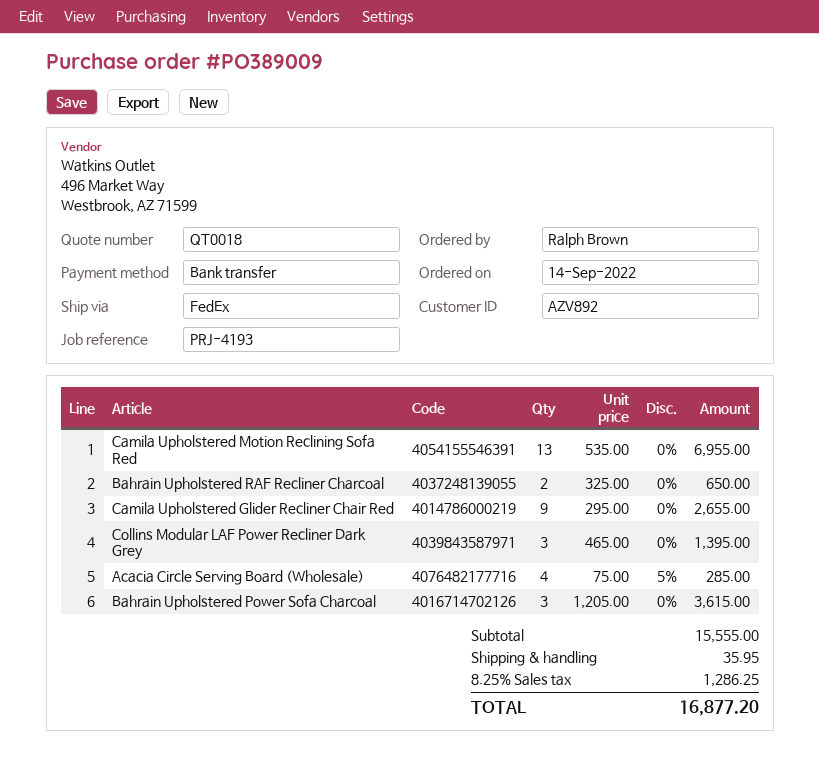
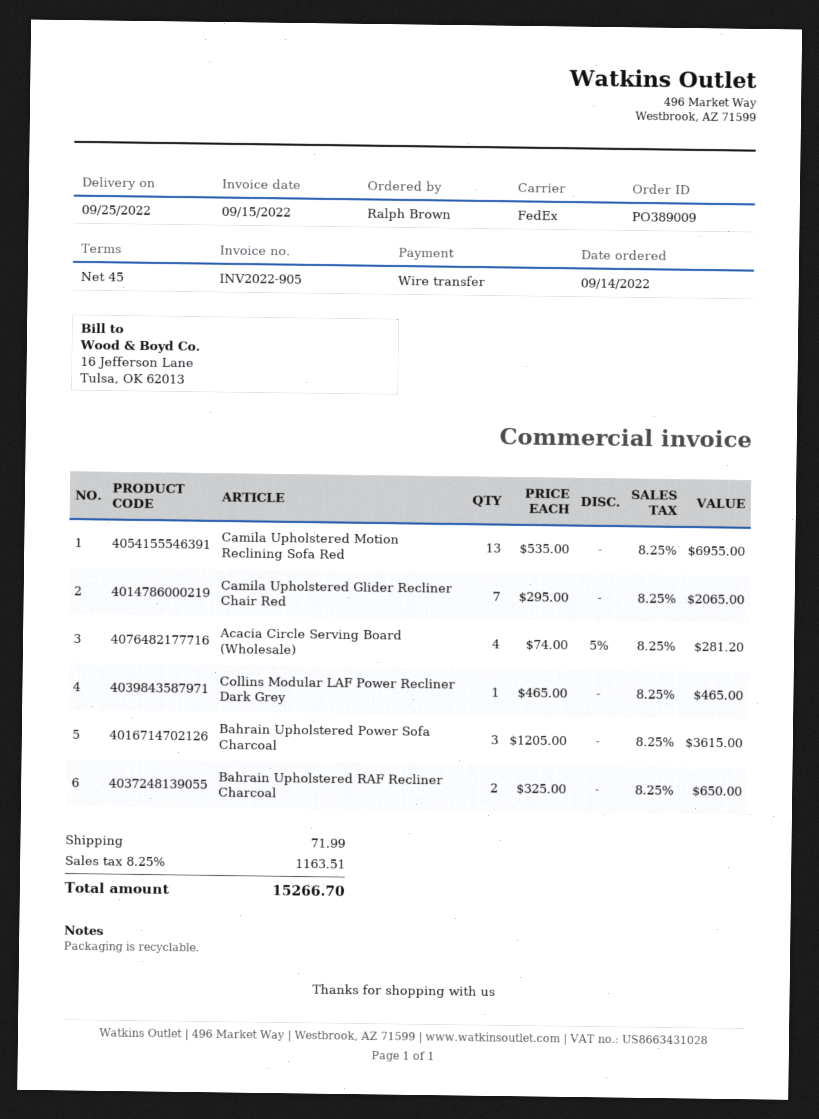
Camila Upholstered Glider Recliner Chair Red: 9 x 295.00 = 2655.00 -> 7 x 295.00 = 2065.00
Collins Modular LAF Power Recliner Dark Grey: 3 x 465.00 = 1395.00 -> 1 x 465.00 = 465.00
Acacia Circle Serving Board (Wholesale): 4 x 75.00 - 5% = 285.00 -> 4 x 74.00 - 5% = 281.20
shipping: 35.95 -> 71.99
tax: 8.25% = 1286.25 -> 8.25% = 1163.51
total: 16877.20 -> 15266.70

